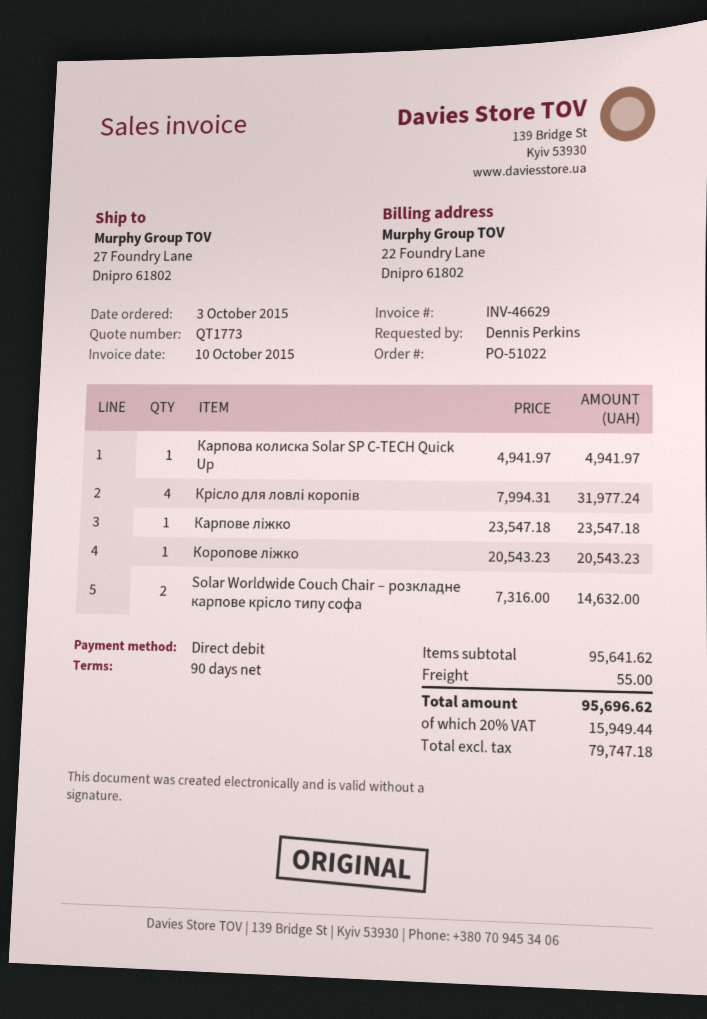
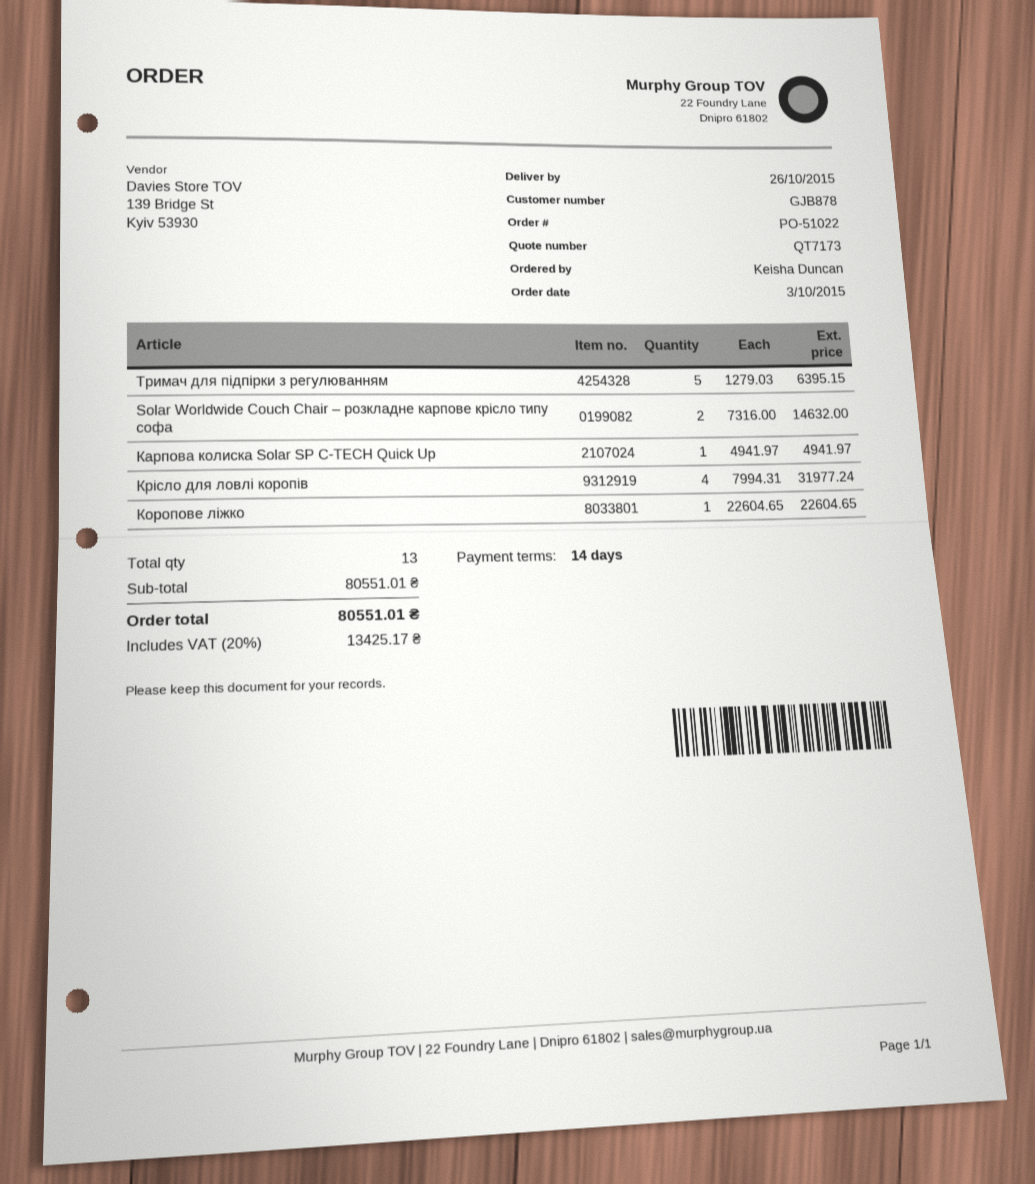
quote number: QT1773 -> QT7173
payment terms: 90 days -> 14 days
ordered by: Dennis Perkins -> Keisha Duncan
Карпове ліжко: 1 x 23547.18 = 23547.18 -> none
Коропове ліжко: 1 x 20543.23 = 20543.23 -> 1 x 22604.65 = 22604.65
Тримач для підпірки з регулюванням: none -> 5 x 1279.03 = 6395.15
subtotal: 95641.62 -> 80551.01
shipping: 55.00 -> none
tax: 20% = 15949.44 -> 20% = 13425.17
total: 95696.62 -> 80551.01

